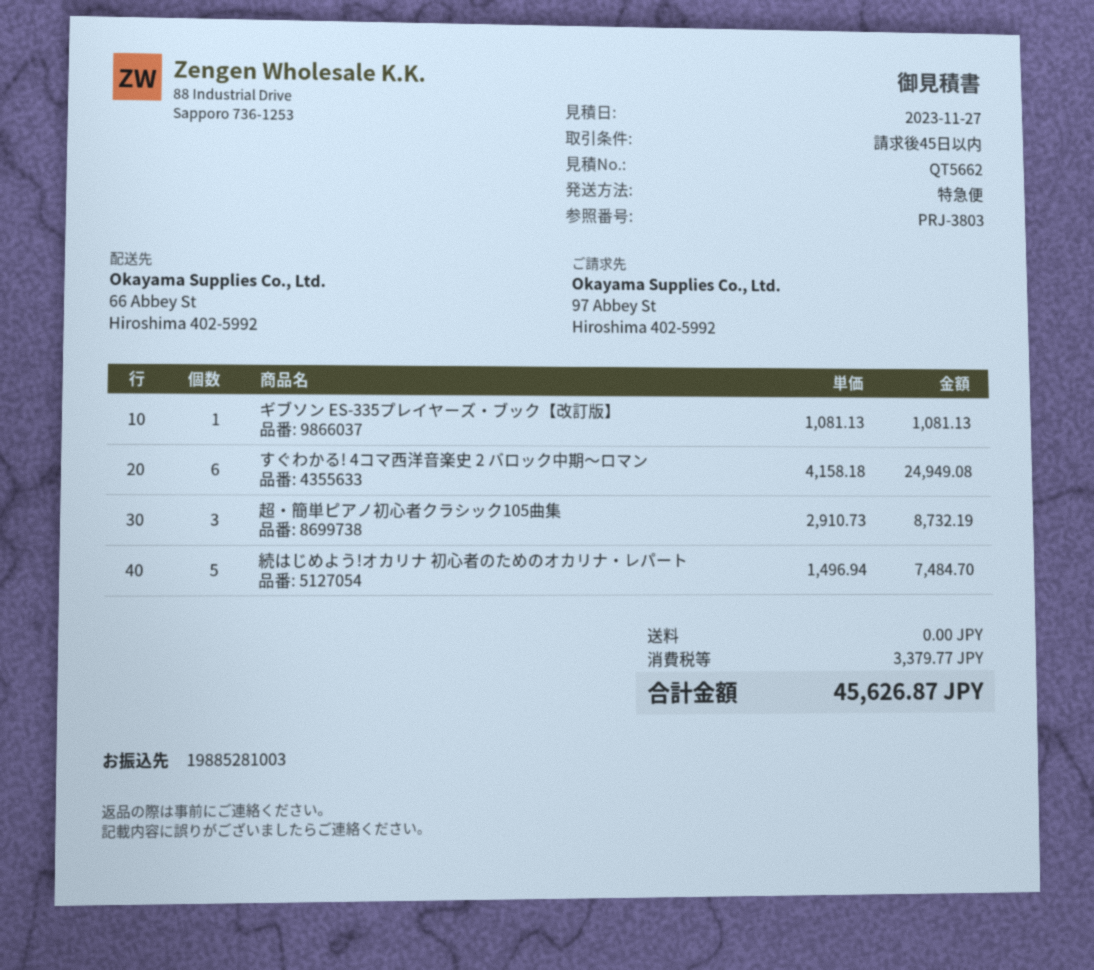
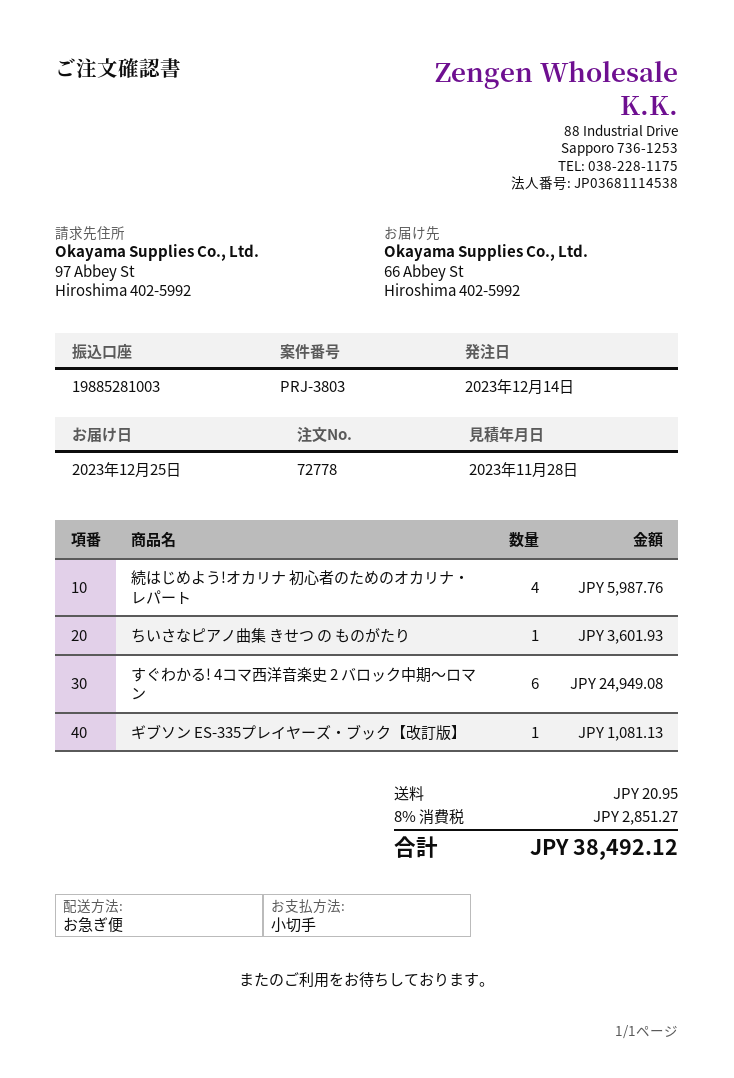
quote date: 2023-11-27 -> 2023-11-28
超・簡単ピアノ初心者クラシック105曲集: 3 for 8732.19 -> none
続はじめよう!オカリナ 初心者のためのオカリナ・レパート: 5 for 7484.70 -> 4 for 5987.76
ちいさなピアノ曲集 きせつ の ものがたり: none -> 1 for 3601.93
shipping: 0.00 -> 20.95
tax: 3379.77 -> 2851.27
total: 45626.87 -> 38492.12

